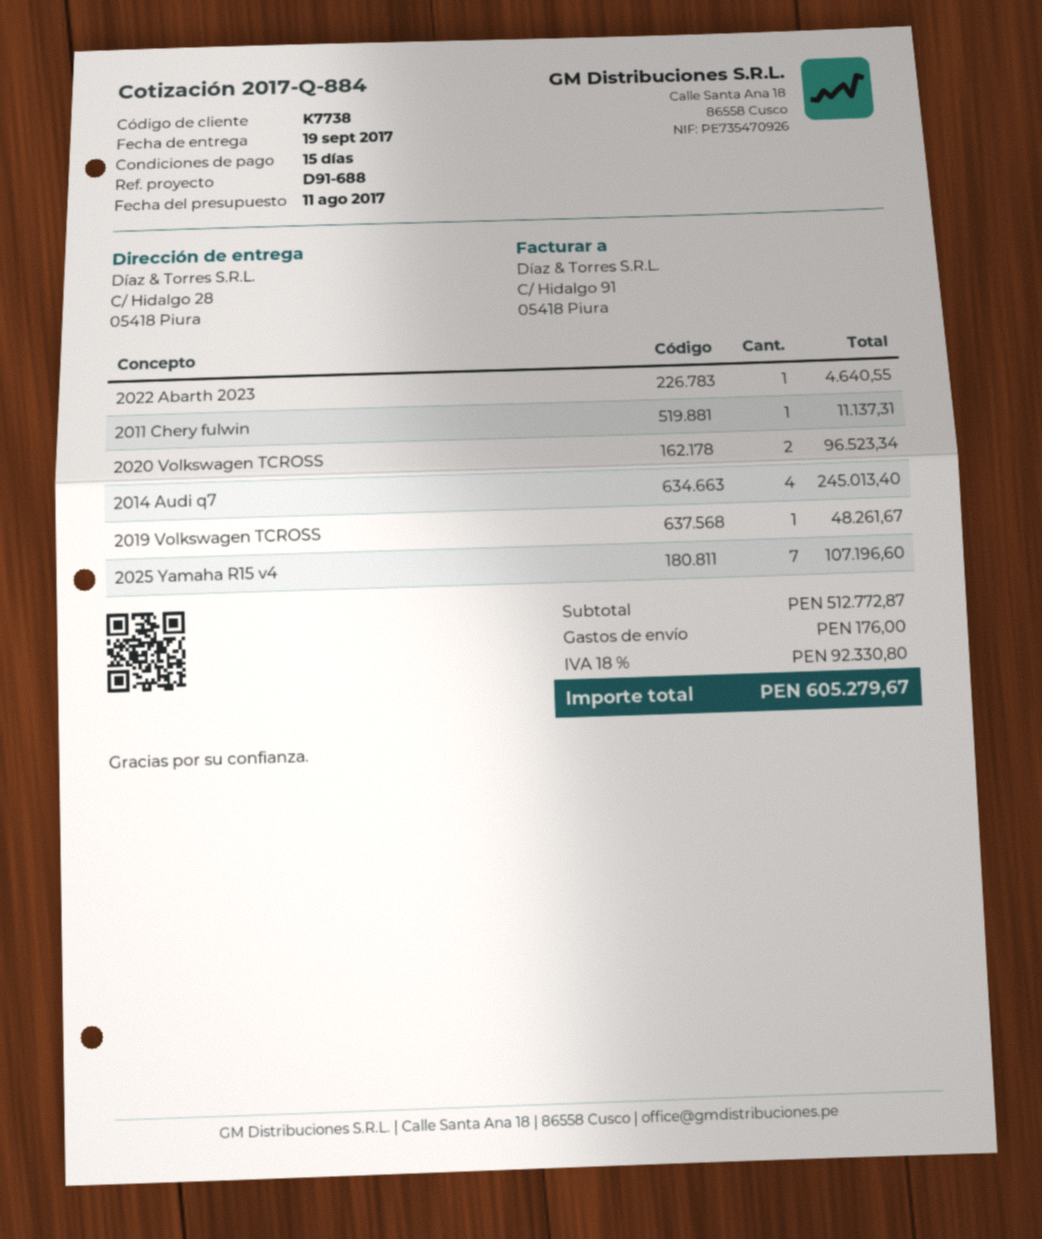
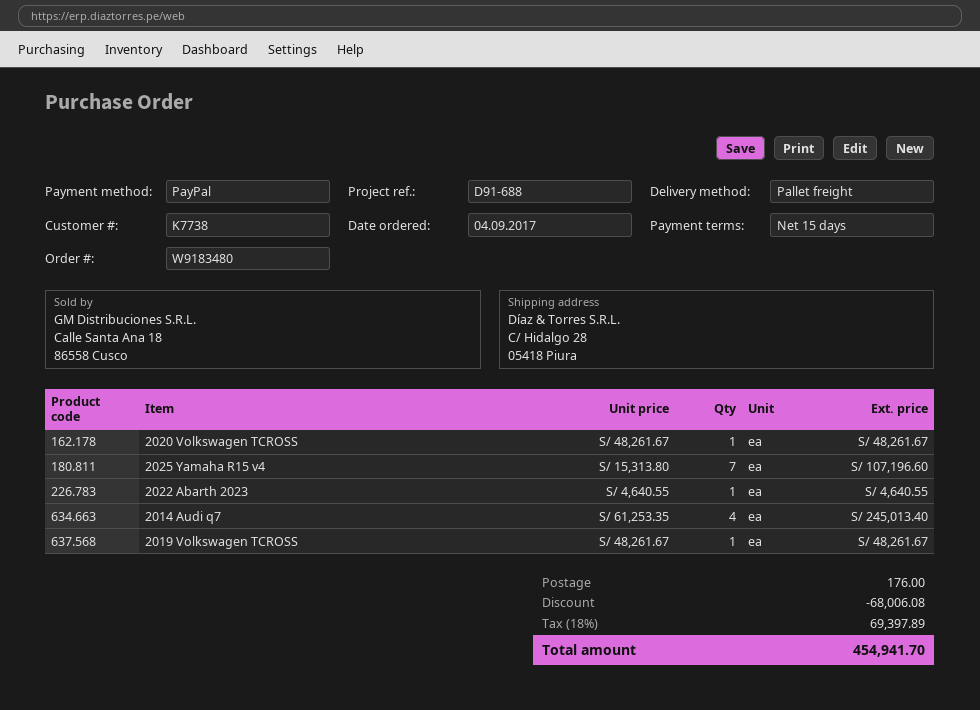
2011 Chery fulwin: 1 for 11137.31 -> none
2020 Volkswagen TCROSS: 2 for 96523.34 -> 1 for 48261.67
discount: none -> 68006.08
tax: 18% = 92330.80 -> 18% = 69397.89
total: 605279.67 -> 454941.70

